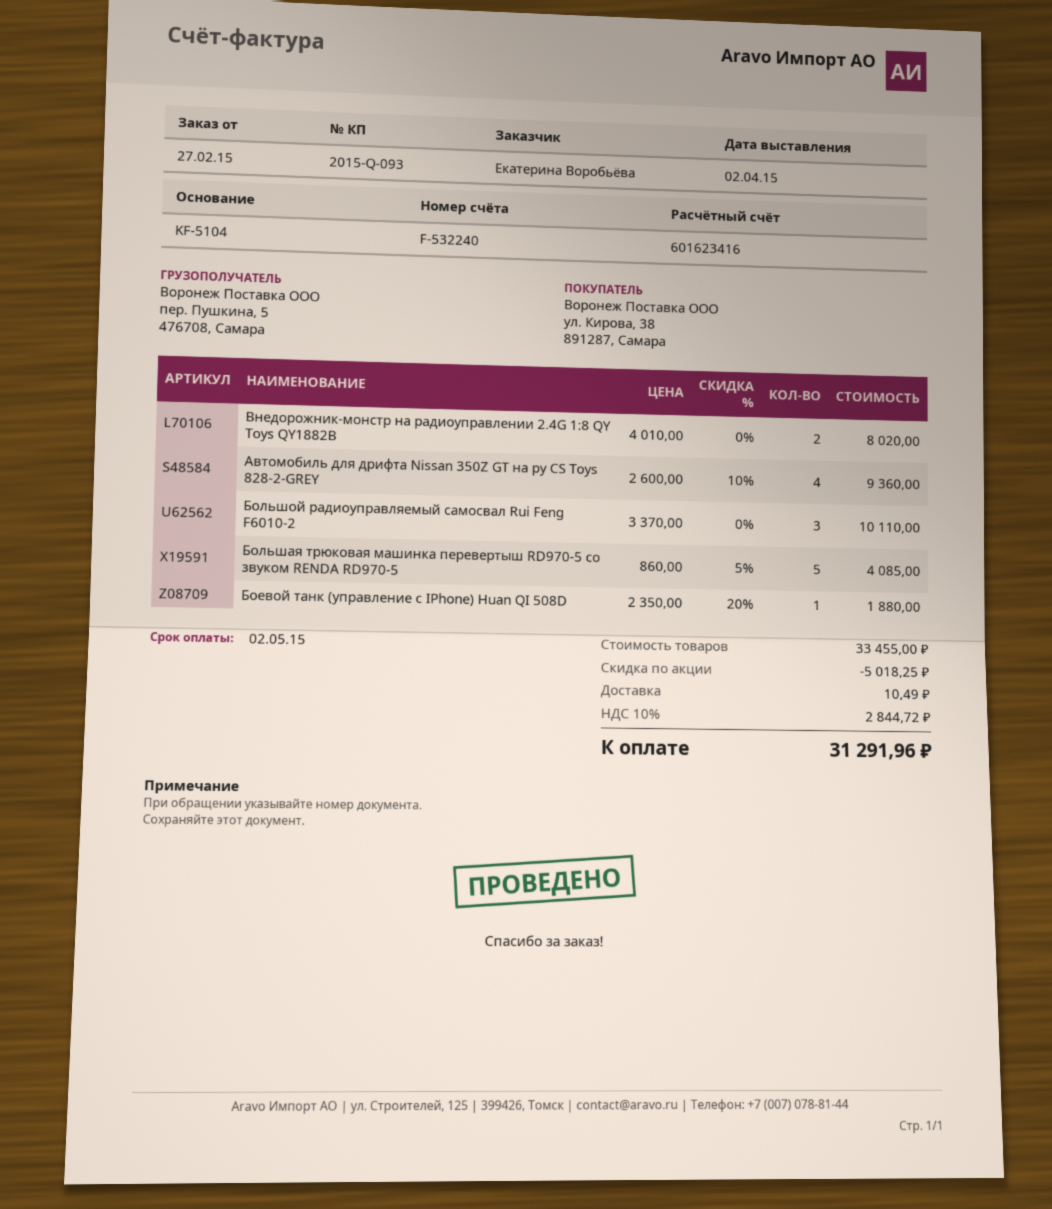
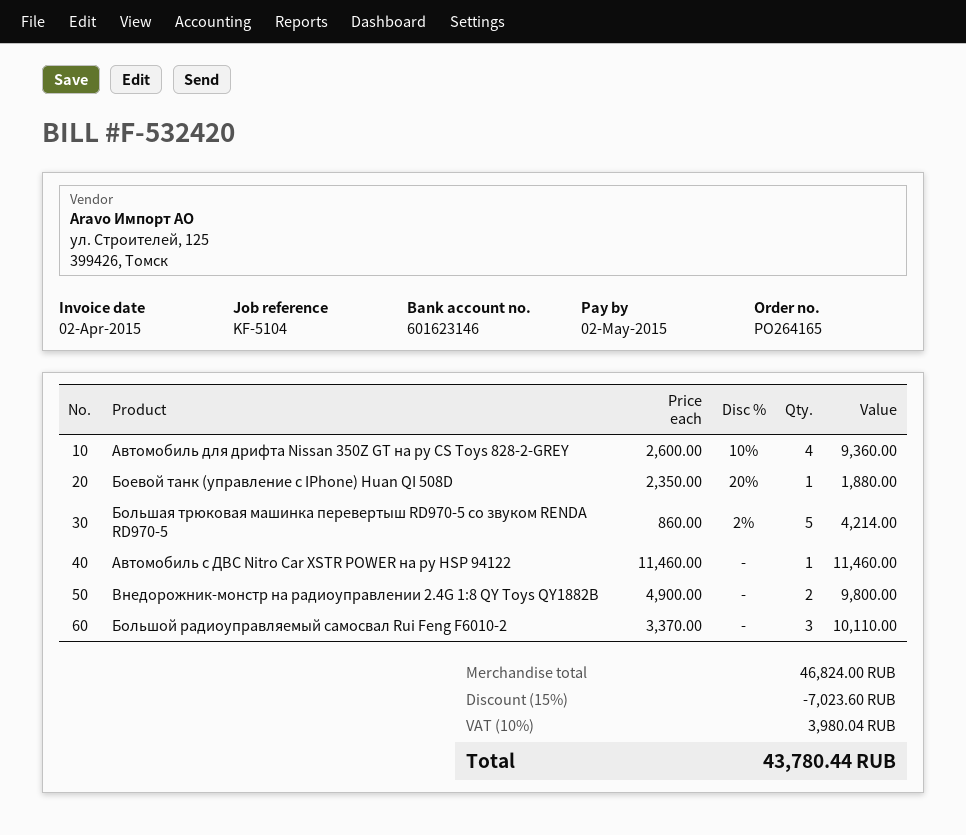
invoice number: F-532240 -> F-532420
bank account: 601623416 -> 601623146
Внедорожник-монстр на радиоуправлении 2.4G 1:8 QY Toys QY1882B: 2 x 4010.00 = 8020.00 -> 2 x 4900.00 = 9800.00
Большая трюковая машинка перевертыш RD970-5 со звуком RENDA RD970-5: 5 x 860.00 - 5% = 4085.00 -> 5 x 860.00 - 2% = 4214.00
Автомобиль с ДВС Nitro Car XSTR POWER на ру HSP 94122: none -> 1 x 11460.00 = 11460.00
subtotal: 33455.00 -> 46824.00
discount: 5018.25 -> 7023.60
shipping: 10.49 -> none
tax: 10% = 2844.72 -> 10% = 3980.04
total: 31291.96 -> 43780.44

